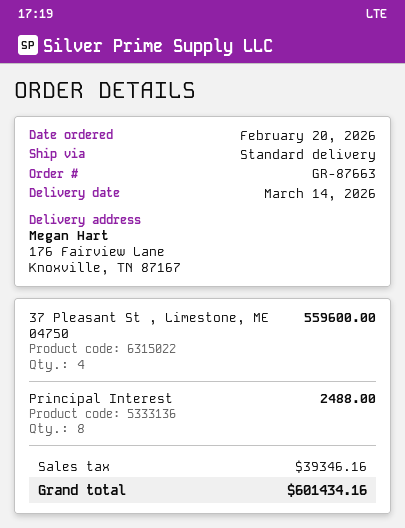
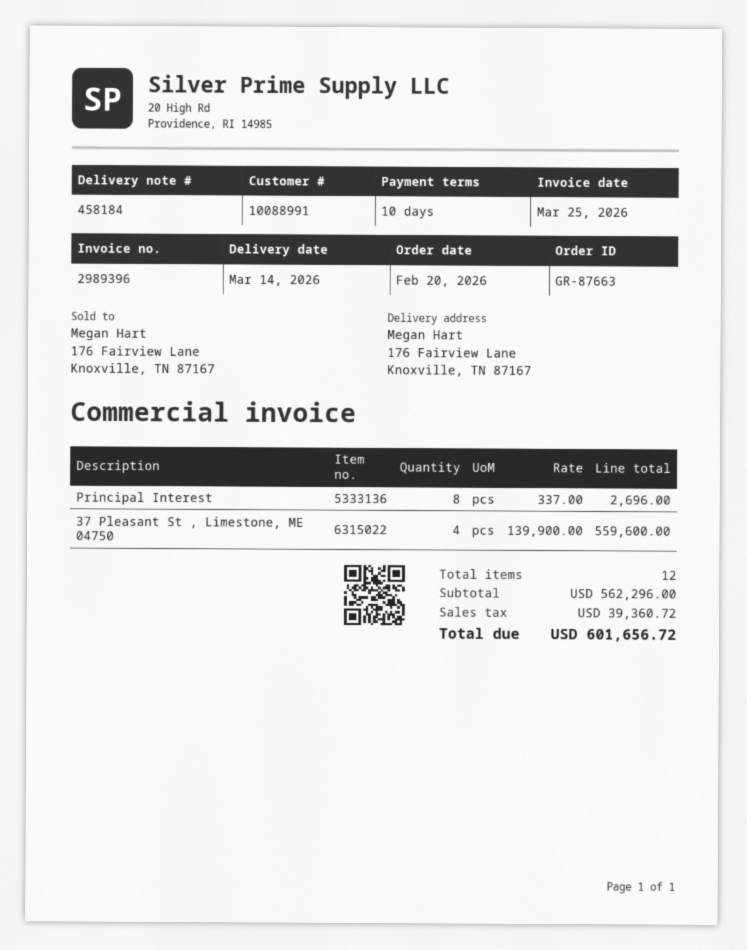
Principal Interest: 8 for 2488.00 -> 8 for 2696.00
tax: 39346.16 -> 39360.72
total: 601434.16 -> 601656.72

